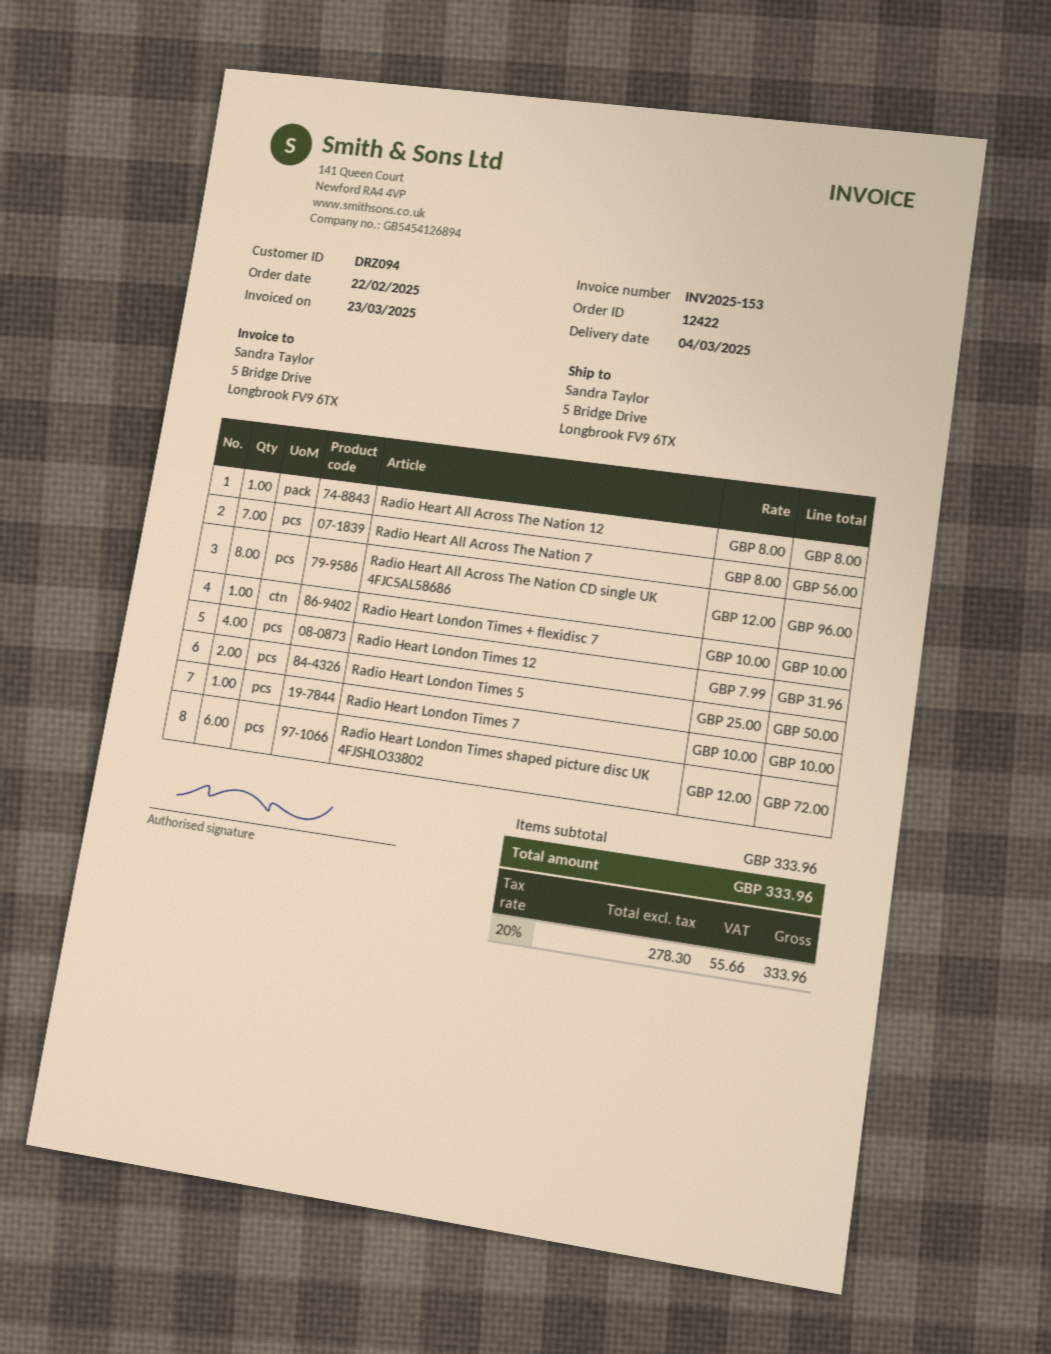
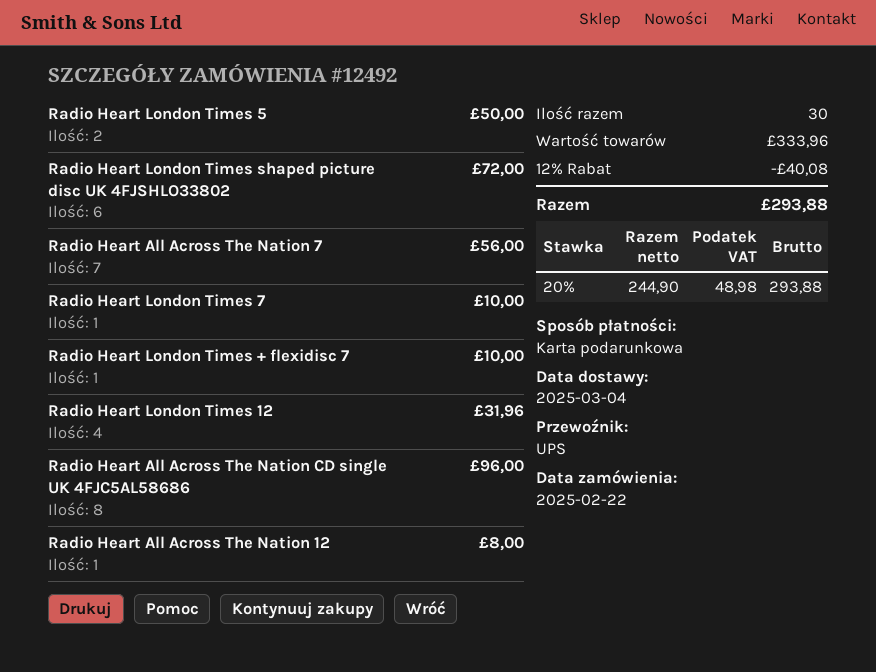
order number: 12422 -> 12492
discount: none -> 12% = 40.08
net: 278.30 -> 244.90
tax: 20% = 55.66 -> 20% = 48.98
total: 333.96 -> 293.88

